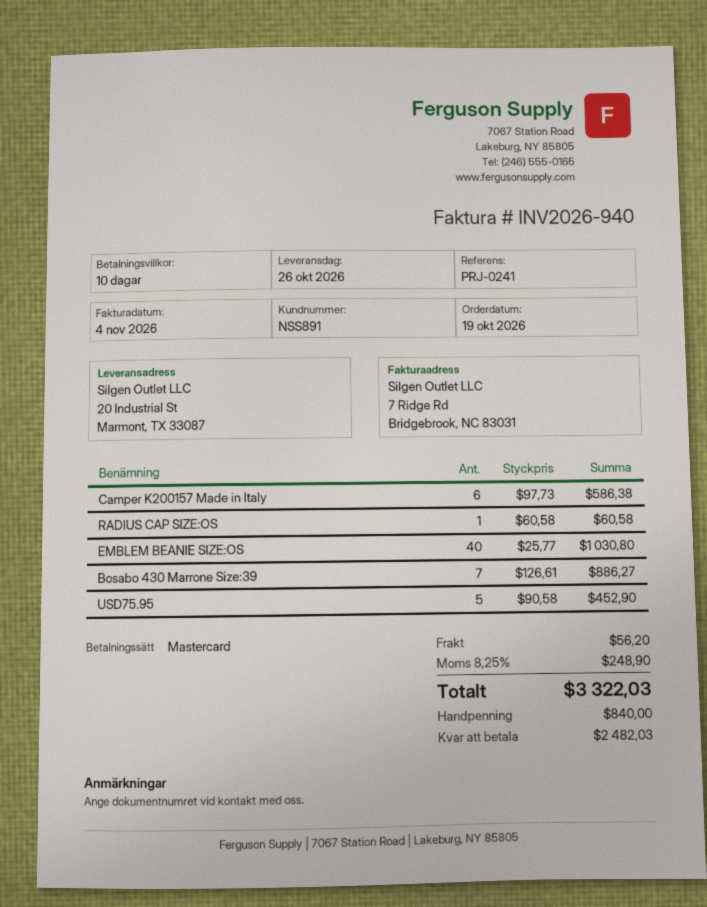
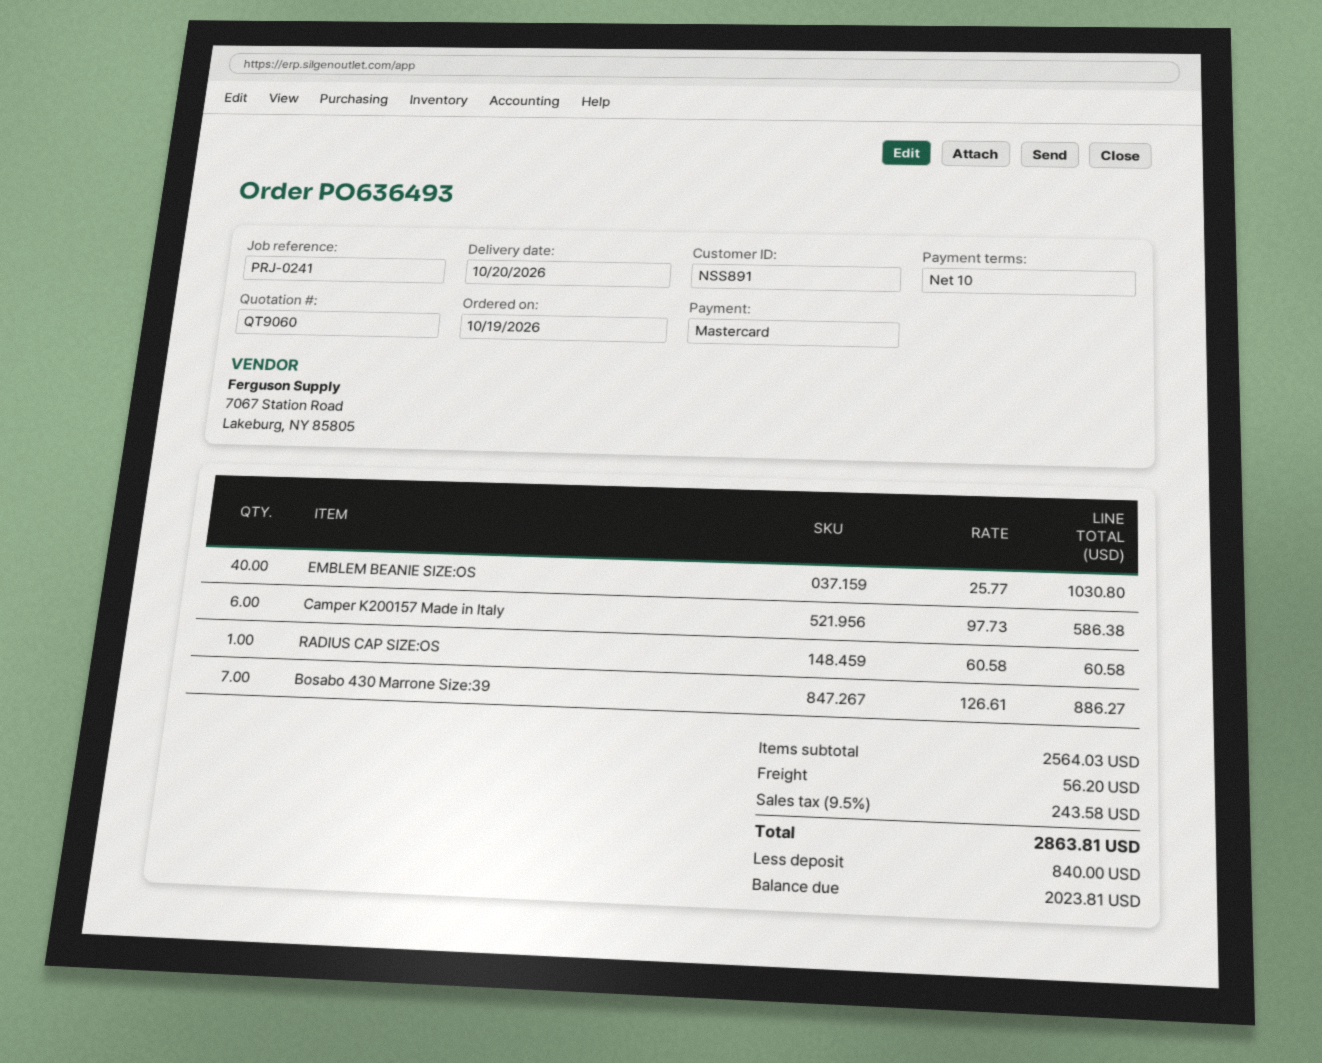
delivery date: 2026-10-26 -> 2026-10-20
USD75.95: 5 x 90.58 = 452.90 -> none
tax: 8.25% = 248.90 -> 9.5% = 243.58
total: 3322.03 -> 2863.81
balance: 2482.03 -> 2023.81

